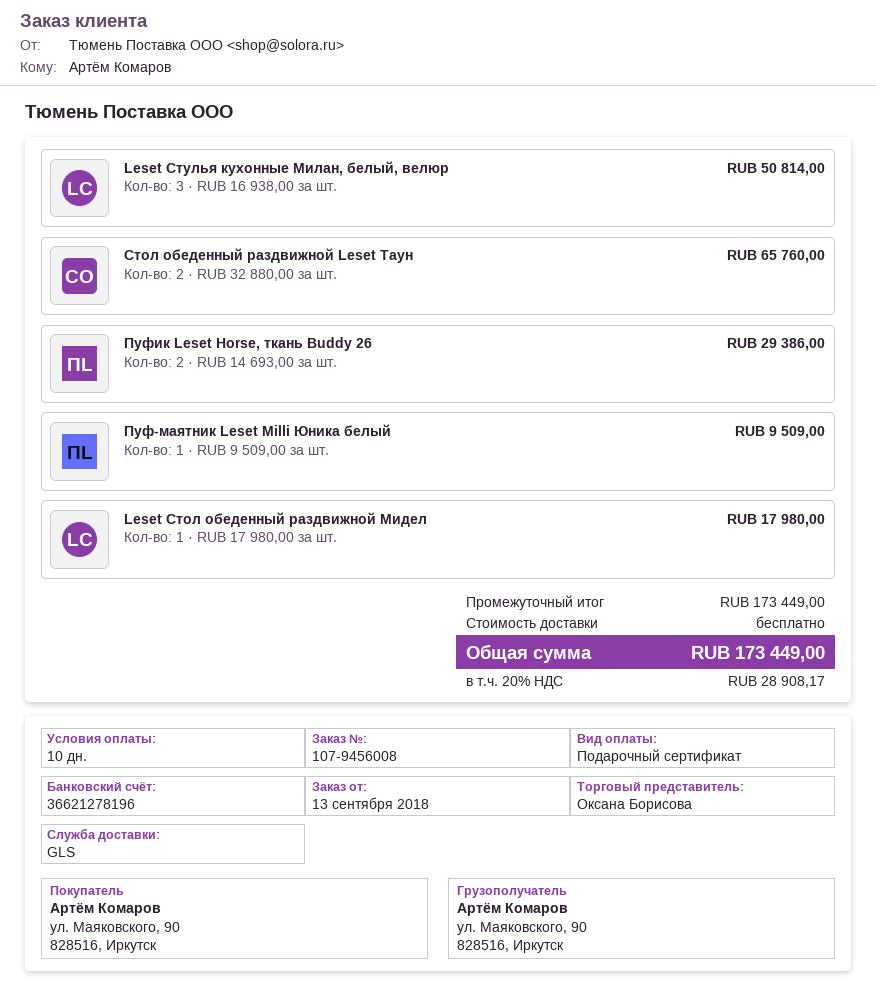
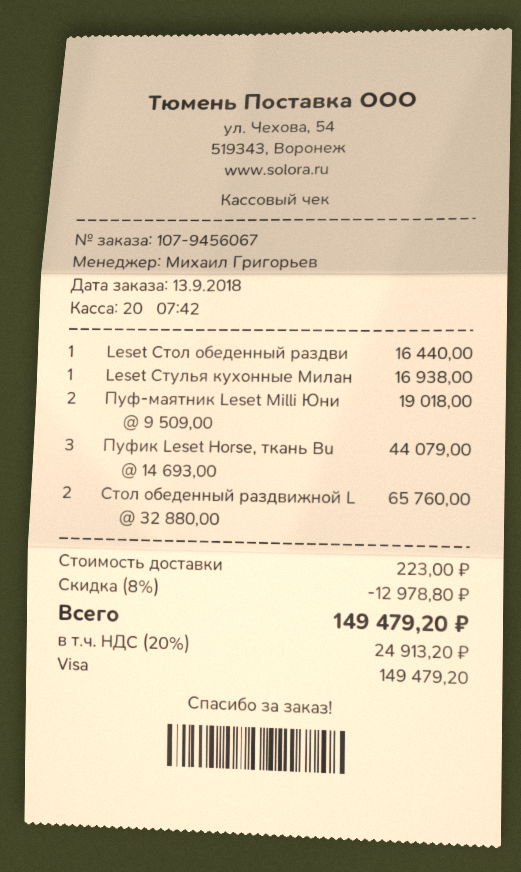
order number: 107-9456008 -> 107-9456067
sales rep: Оксана Борисова -> Михаил Григорьев
payment method: gift card -> Visa
Leset Стулья кухонные Милан, белый, велюр: 3 x 16938.00 = 50814.00 -> 1 x 16938.00 = 16938.00
Пуфик Leset Horse, ткань Buddy 26: 2 x 14693.00 = 29386.00 -> 3 x 14693.00 = 44079.00
Пуф-маятник Leset Milli Юника белый: 1 x 9509.00 = 9509.00 -> 2 x 9509.00 = 19018.00
Leset Стол обеденный раздвижной Мидел: 1 x 17980.00 = 17980.00 -> 1 x 16440.00 = 16440.00
discount: none -> 8% = 12978.80
shipping: 0.00 -> 223.00
tax: 20% = 28908.17 -> 20% = 24913.20
total: 173449.00 -> 149479.20

